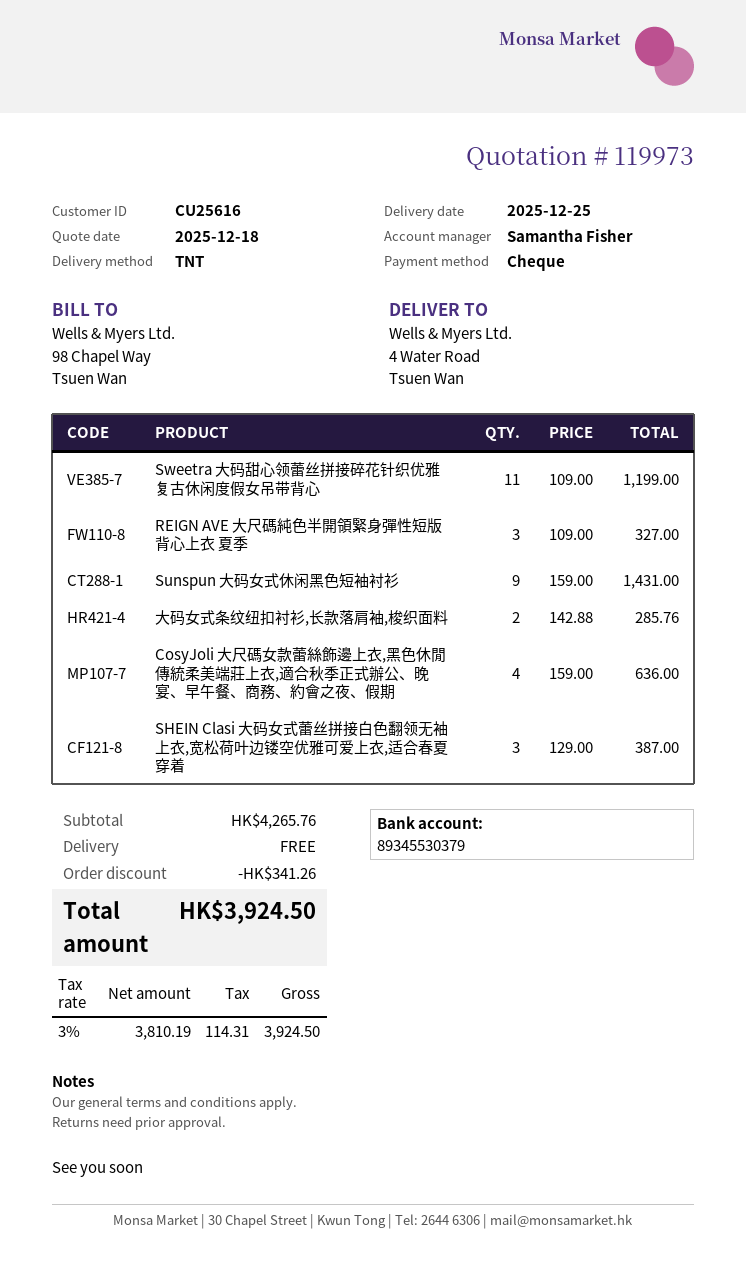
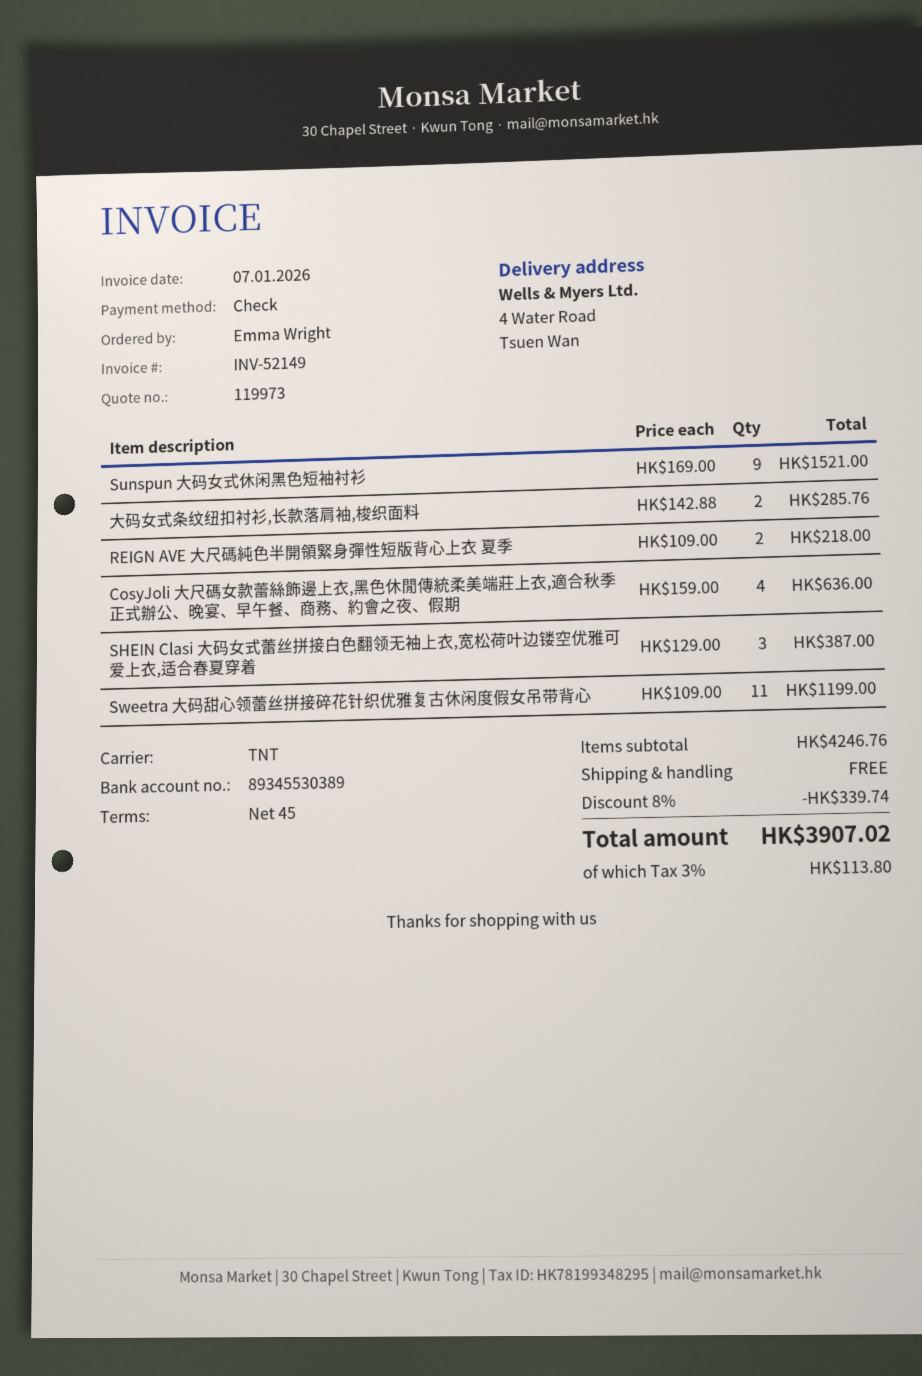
bank account: 89345530379 -> 89345530389
REIGN AVE 大尺碼純色半開領緊身彈性短版背心上衣 夏季: 3 x 109.00 = 327.00 -> 2 x 109.00 = 218.00
Sunspun 大码女式休闲黑色短袖衬衫: 9 x 159.00 = 1431.00 -> 9 x 169.00 = 1521.00
subtotal: 4265.76 -> 4246.76
discount: 341.26 -> 339.74
tax: 3% = 114.31 -> 3% = 113.80
total: 3924.50 -> 3907.02

